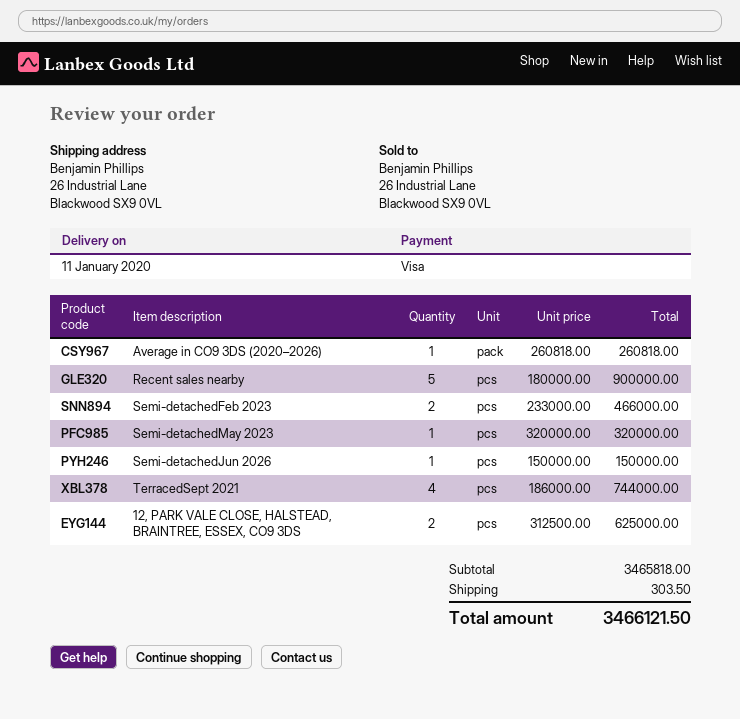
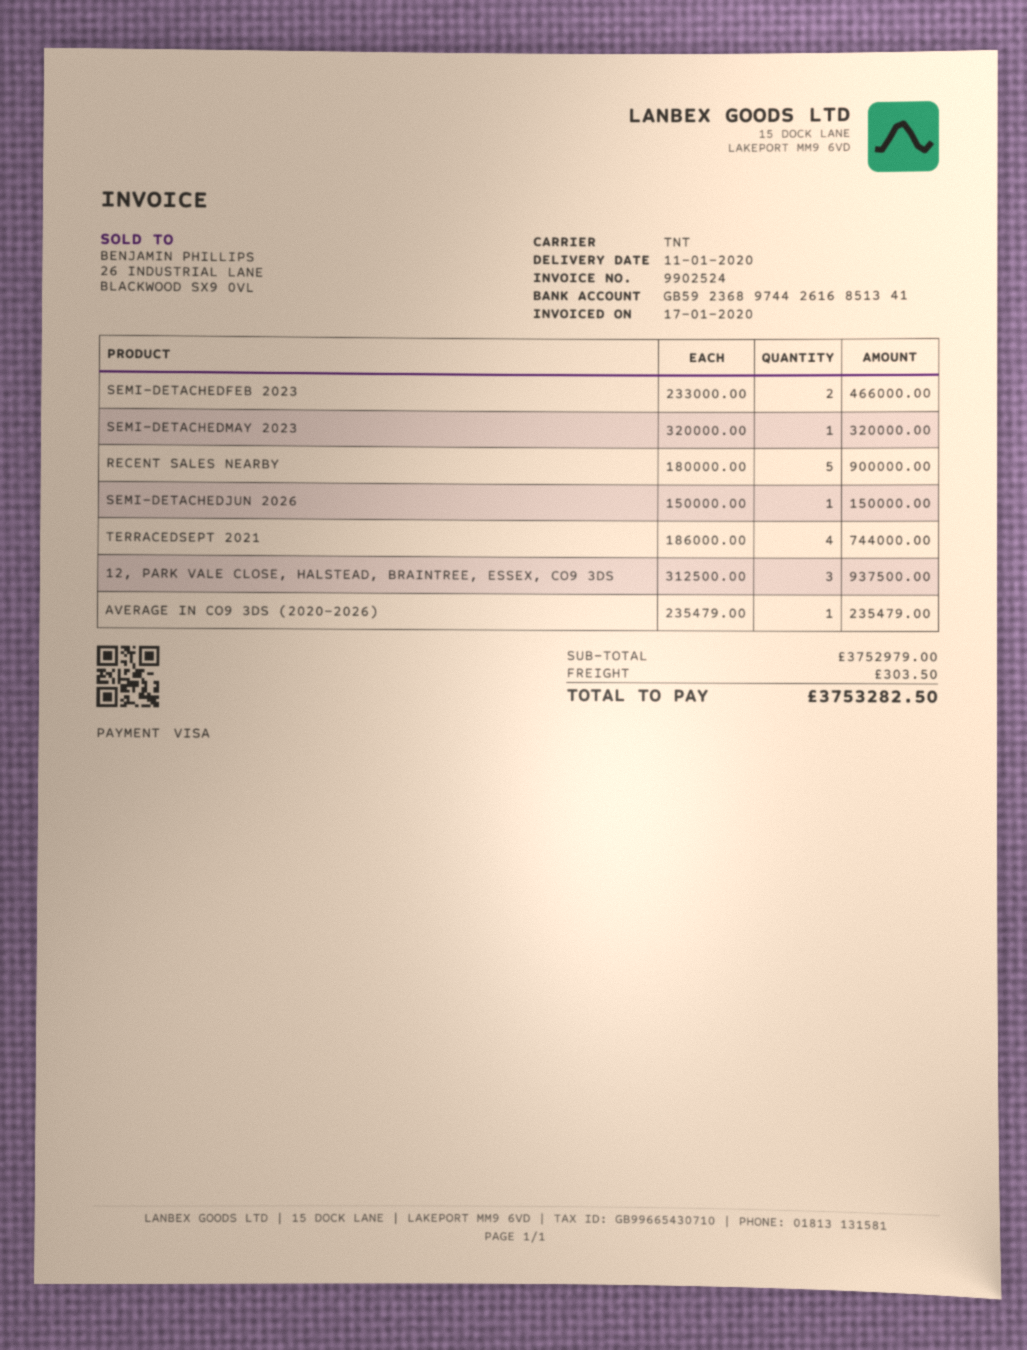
Average in CO9 3DS (2020–2026): 1 x 260818.00 = 260818.00 -> 1 x 235479.00 = 235479.00
12, PARK VALE CLOSE, HALSTEAD, BRAINTREE, ESSEX, CO9 3DS: 2 x 312500.00 = 625000.00 -> 3 x 312500.00 = 937500.00
subtotal: 3465818.00 -> 3752979.00
total: 3466121.50 -> 3753282.50

